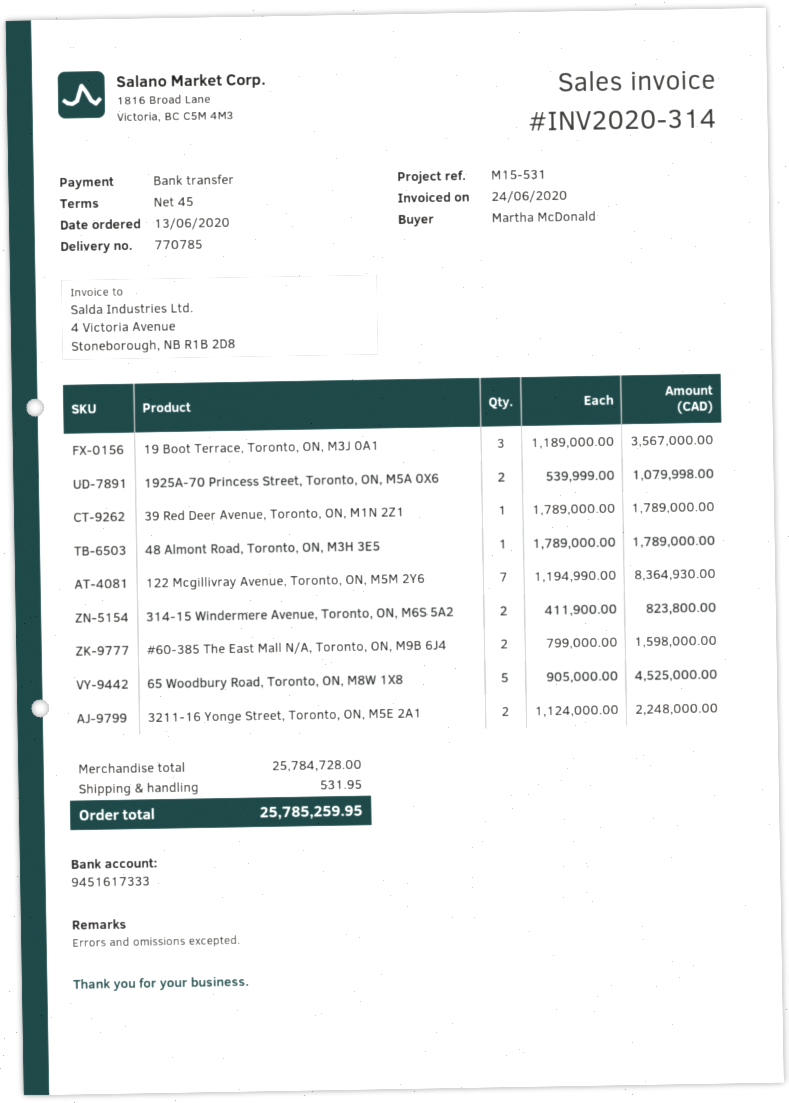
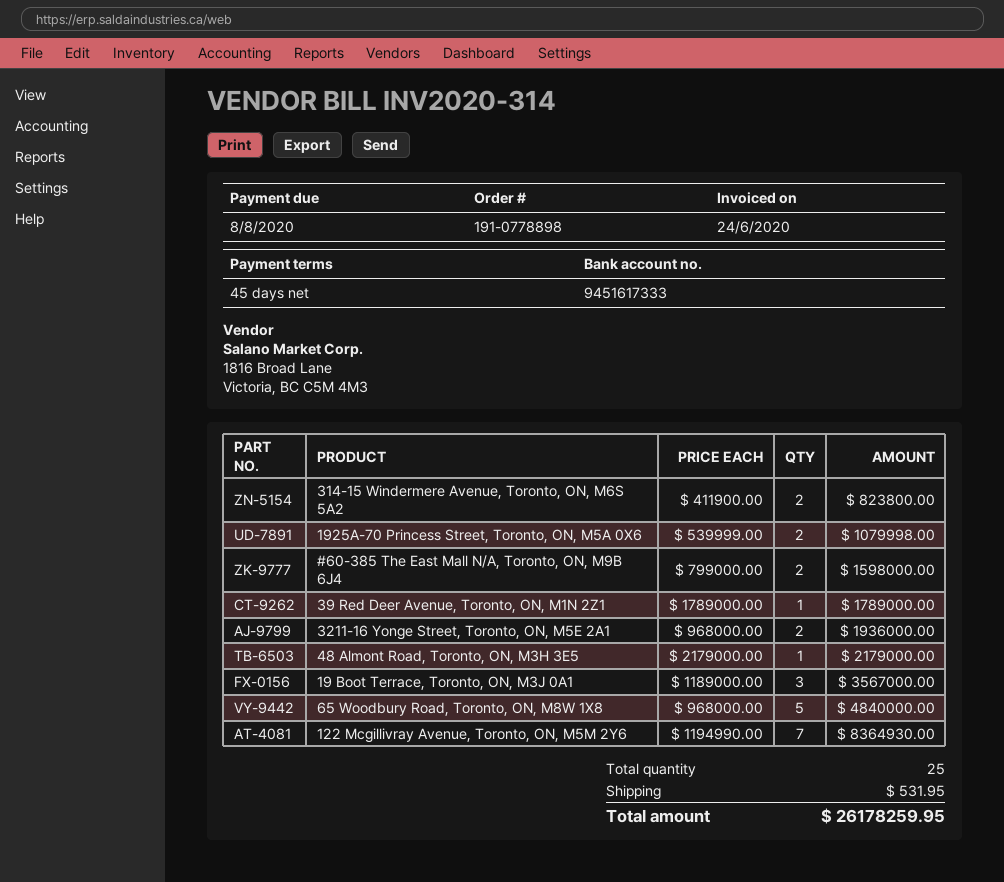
48 Almont Road, Toronto, ON, M3H 3E5: 1 x 1789000.00 = 1789000.00 -> 1 x 2179000.00 = 2179000.00
65 Woodbury Road, Toronto, ON, M8W 1X8: 5 x 905000.00 = 4525000.00 -> 5 x 968000.00 = 4840000.00
3211-16 Yonge Street, Toronto, ON, M5E 2A1: 2 x 1124000.00 = 2248000.00 -> 2 x 968000.00 = 1936000.00
total: 25785259.95 -> 26178259.95

